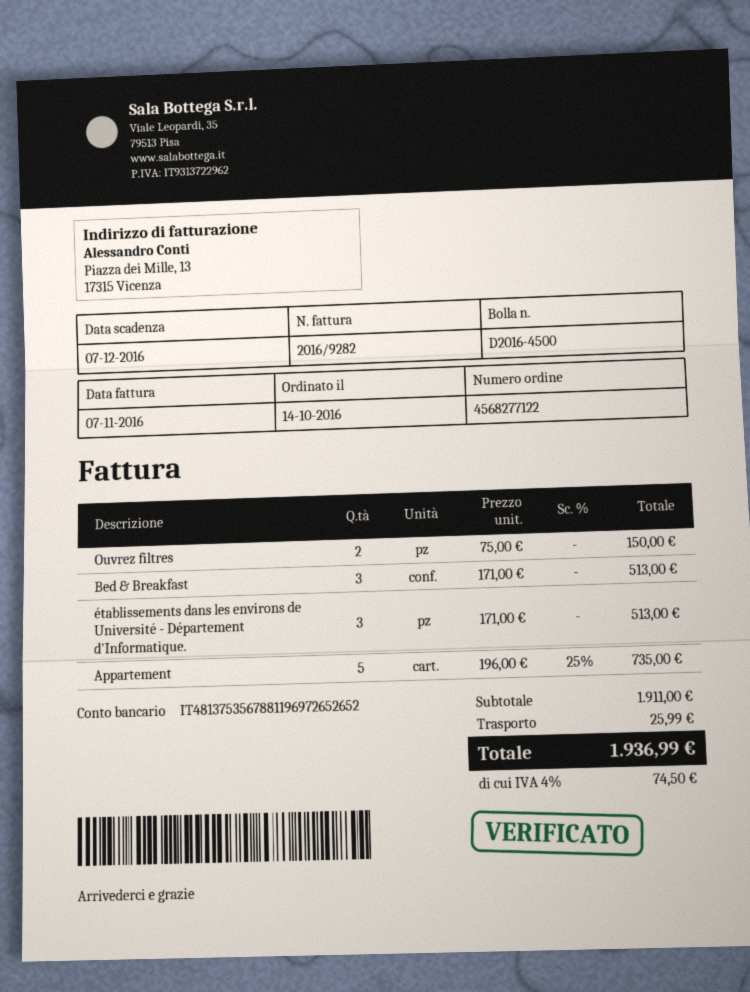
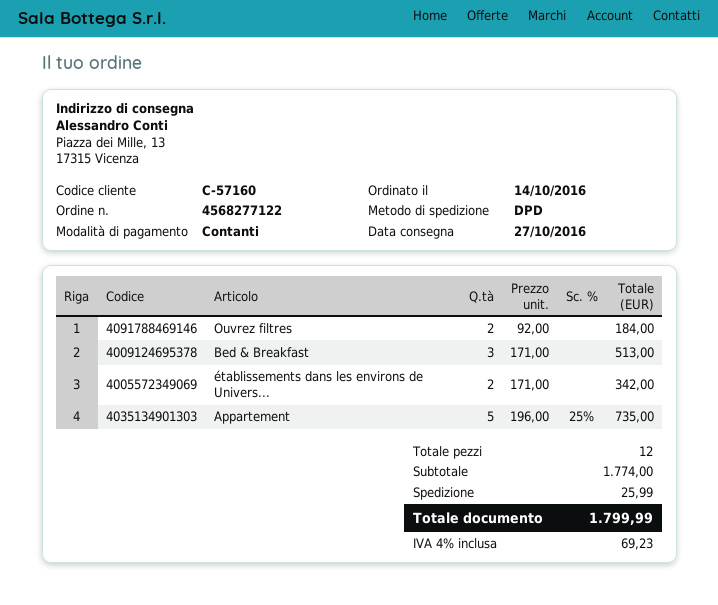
Ouvrez filtres: 2 x 75.00 = 150.00 -> 2 x 92.00 = 184.00
établissements dans les environs de Université - Département d'Informatique.: 3 x 171.00 = 513.00 -> 2 x 171.00 = 342.00
subtotal: 1911.00 -> 1774.00
tax: 4% = 74.50 -> 4% = 69.23
total: 1936.99 -> 1799.99

